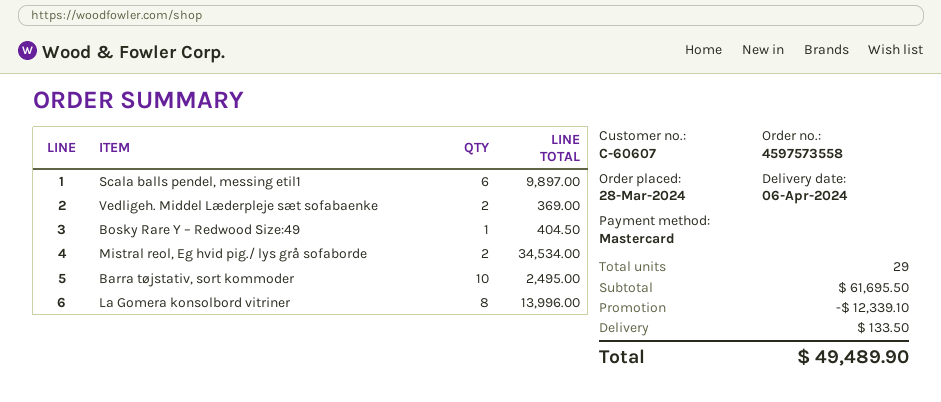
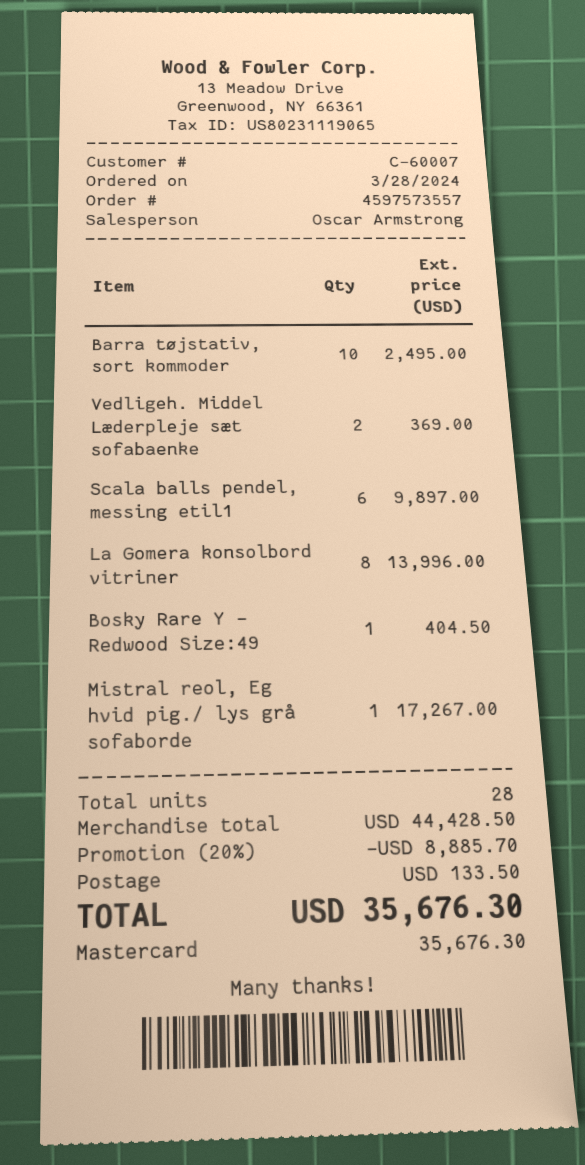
order number: 4597573558 -> 4597573557
customer number: C-60607 -> C-60007
Mistral reol, Eg hvid pig./ lys grå sofaborde: 2 for 34534.00 -> 1 for 17267.00
total quantity: 29 -> 28
subtotal: 61695.50 -> 44428.50
discount: 12339.10 -> 8885.70
total: 49489.90 -> 35676.30

